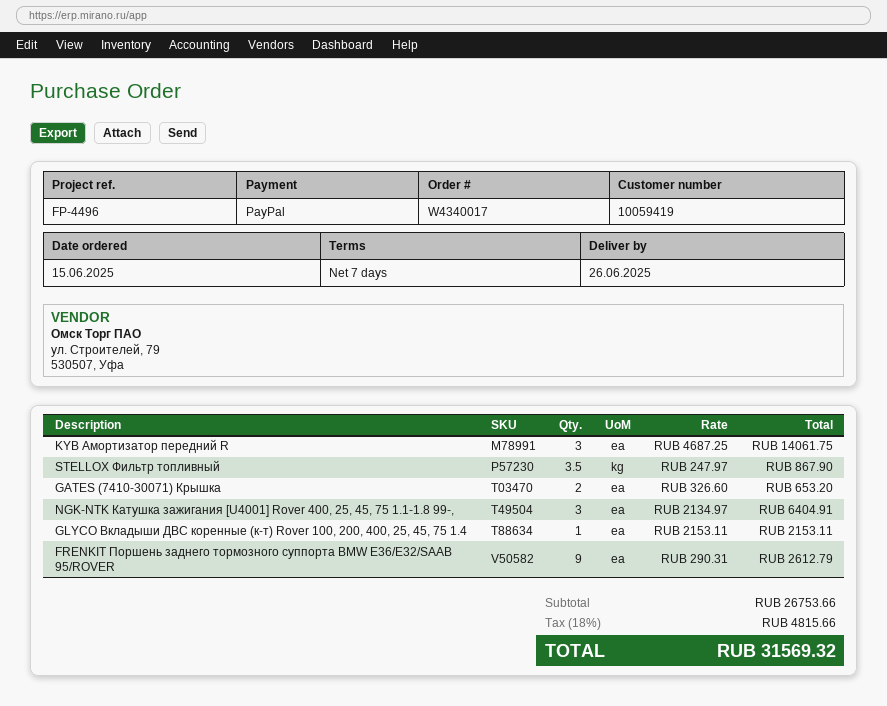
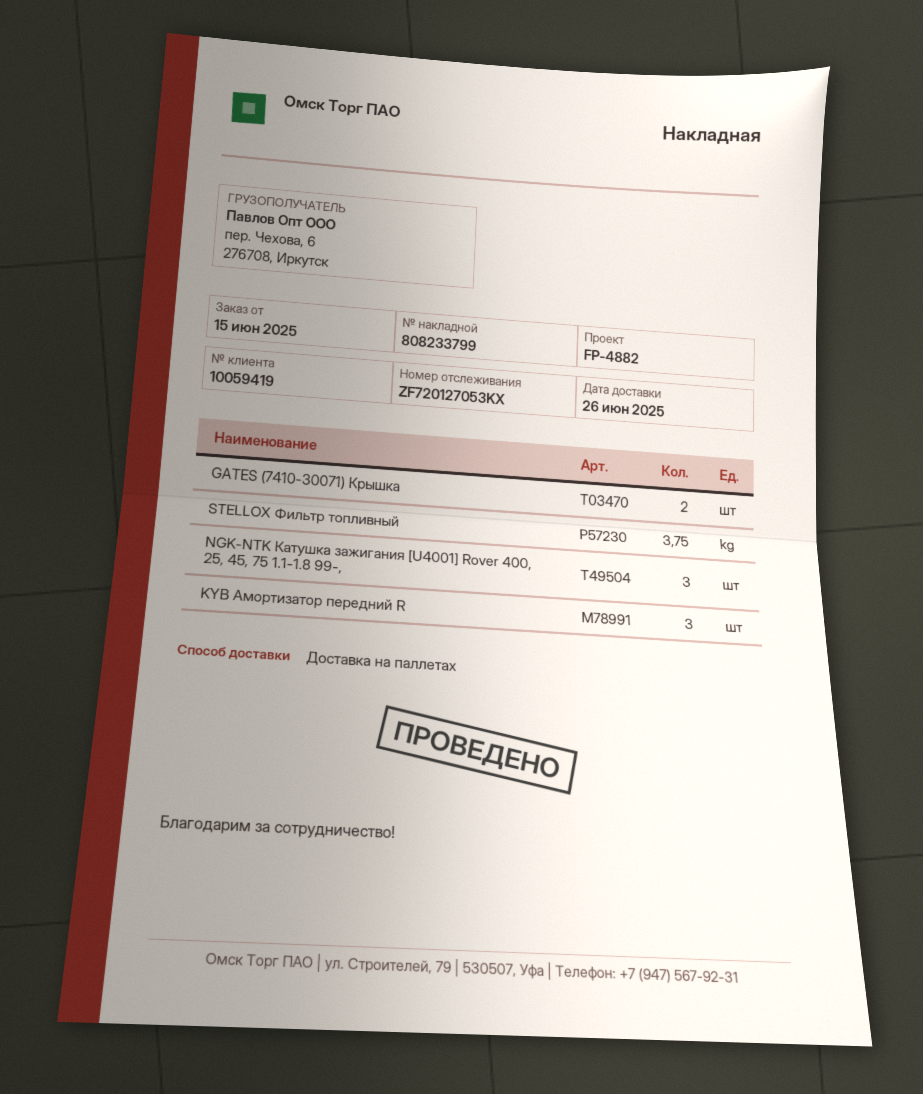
reference: FP-4496 -> FP-4882
STELLOX Фильтр топливный: 3.5 -> 3.75
GLYCO Вкладыши ДВС коренные (к-т) Rover 100, 200, 400, 25, 45, 75 1.4: 1 -> none
FRENKIT Поршень заднего тормозного суппорта BMW E36/E32/SAAB 95/ROVER: 9 -> none

